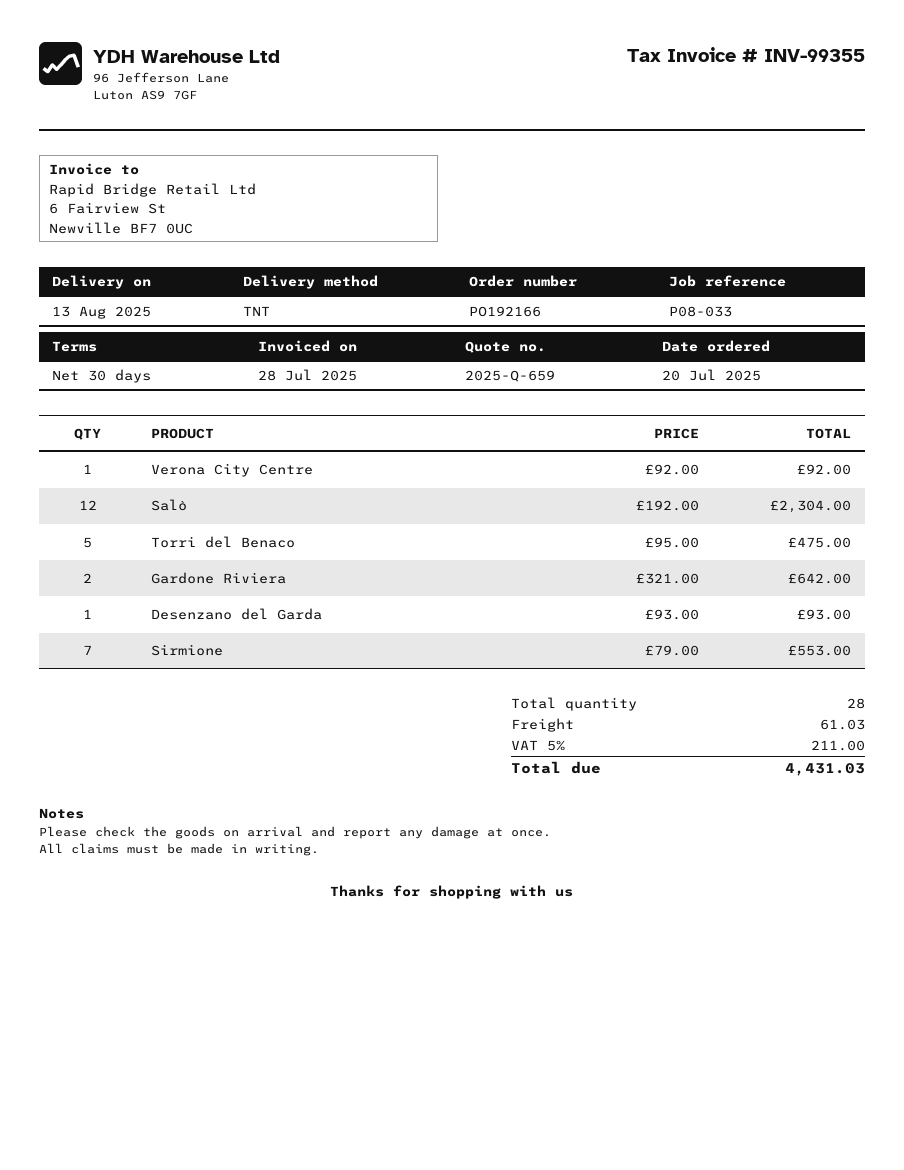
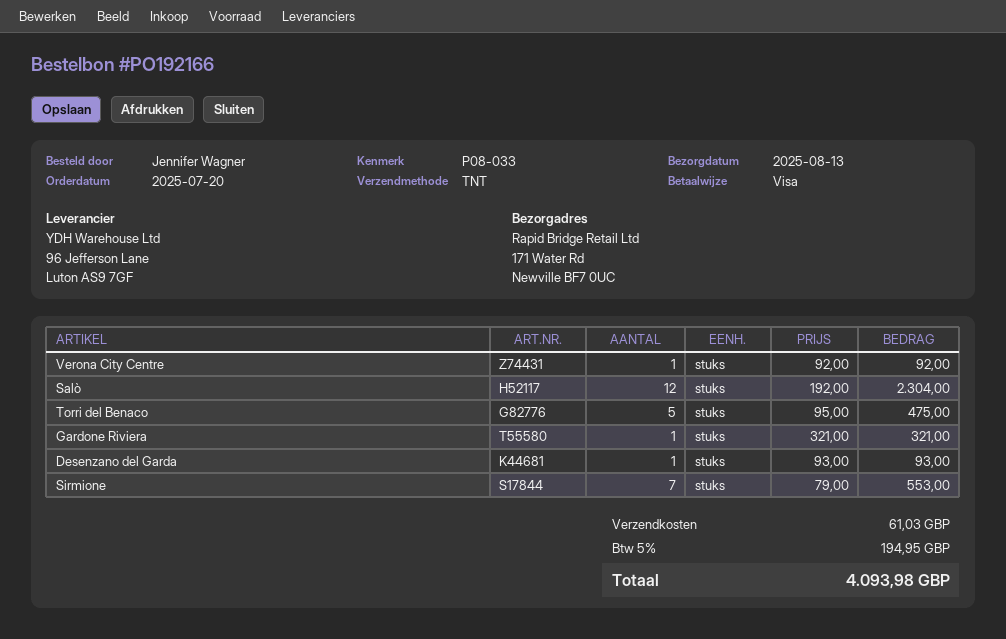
Gardone Riviera: 2 x 321.00 = 642.00 -> 1 x 321.00 = 321.00
tax: 5% = 211.00 -> 5% = 194.95
total: 4431.03 -> 4093.98

